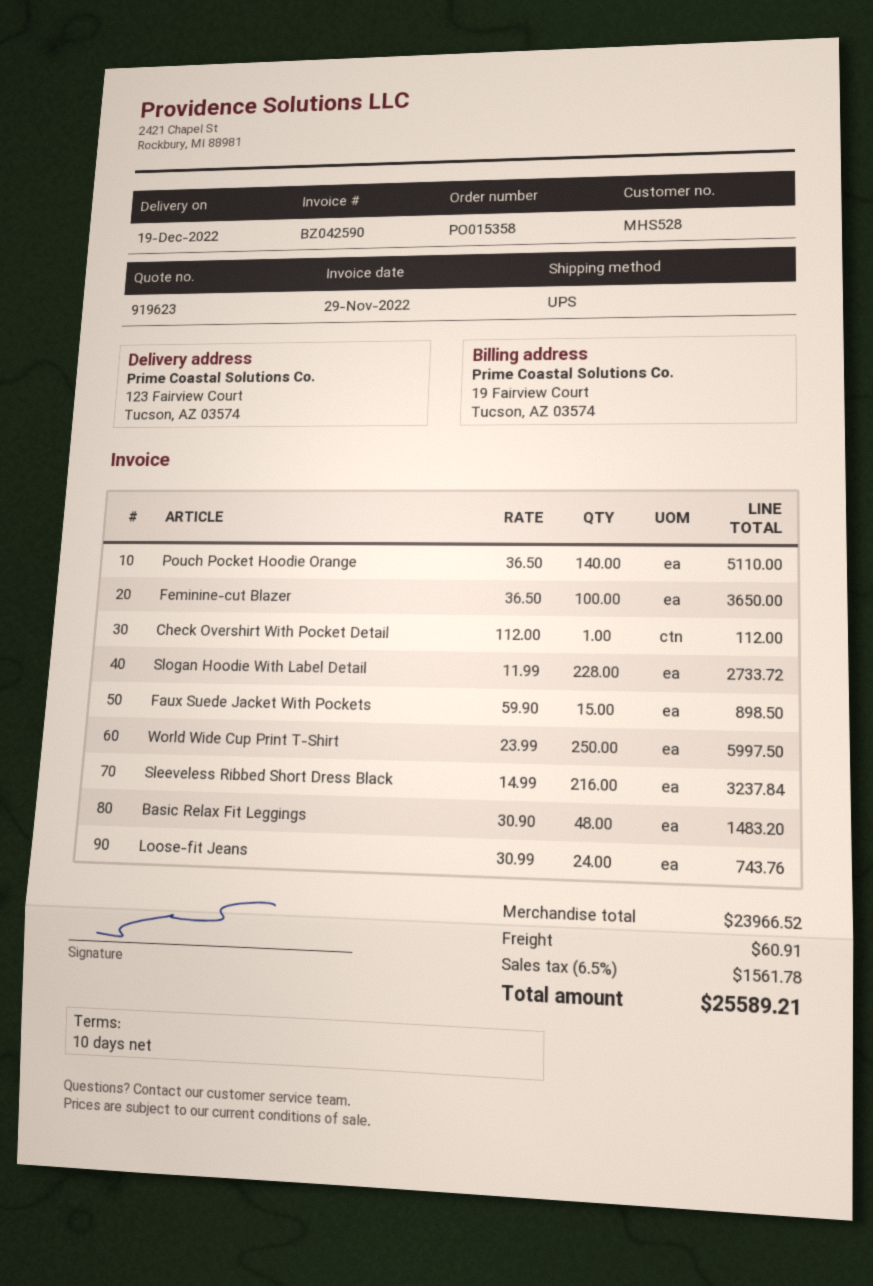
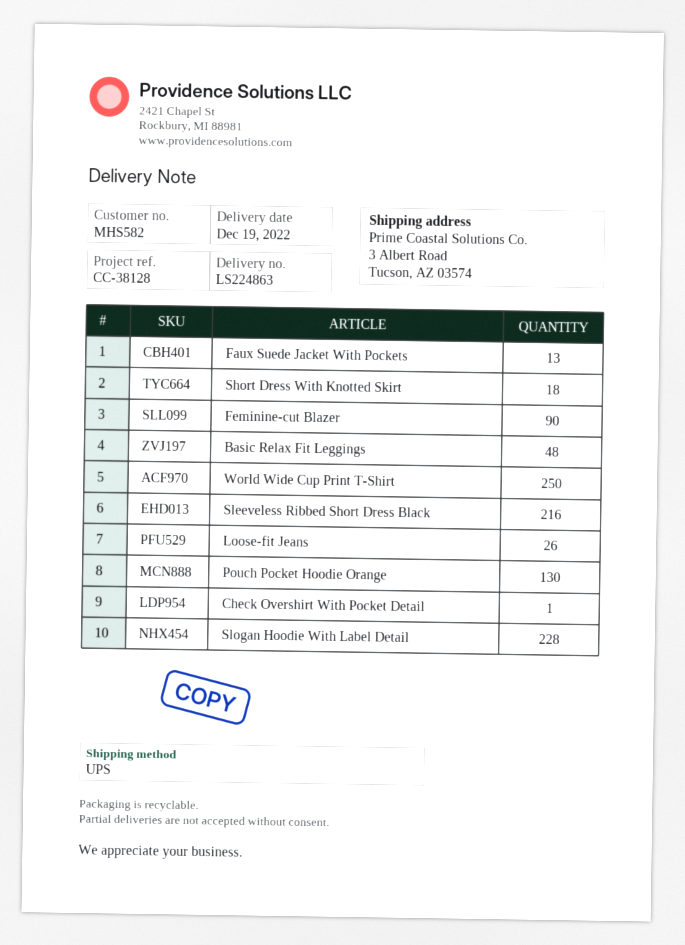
customer number: MHS528 -> MHS582
ship to: 123 Fairview Court, Tucson, AZ 03574 -> 3 Albert Road, Tucson, AZ 03574
Pouch Pocket Hoodie Orange: 140 -> 130
Feminine-cut Blazer: 100 -> 90
Faux Suede Jacket With Pockets: 15 -> 13
Loose-fit Jeans: 24 -> 26
Short Dress With Knotted Skirt: none -> 18

